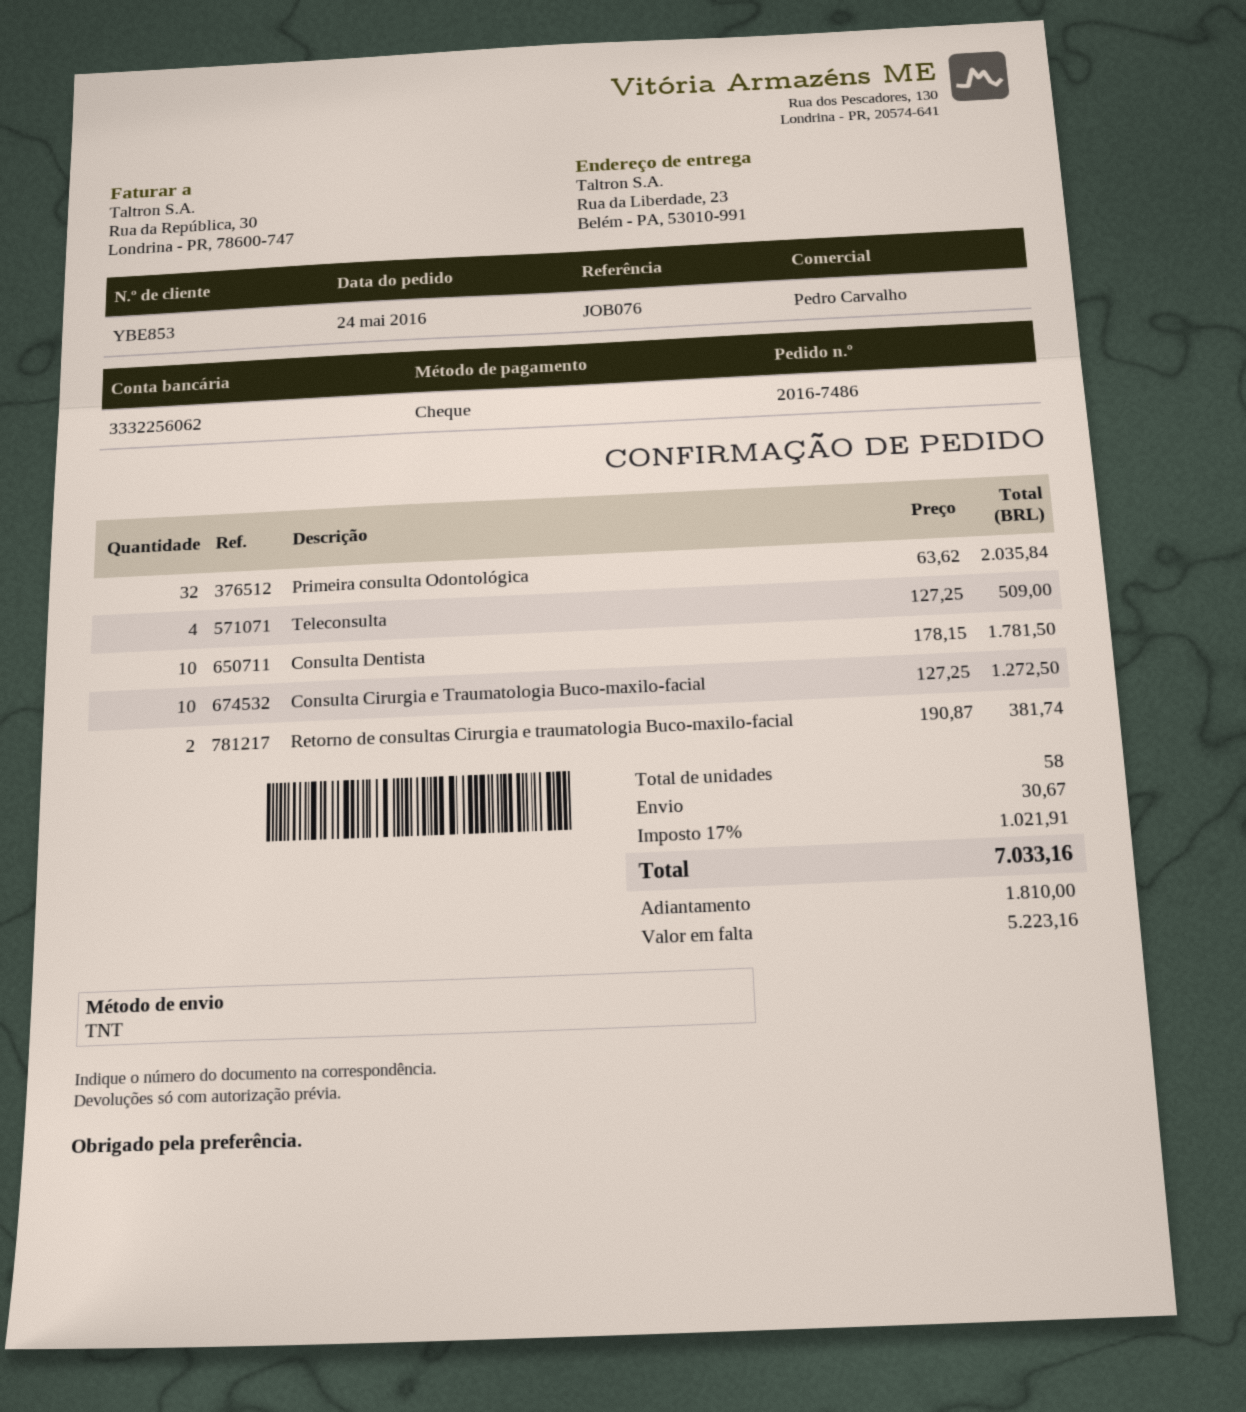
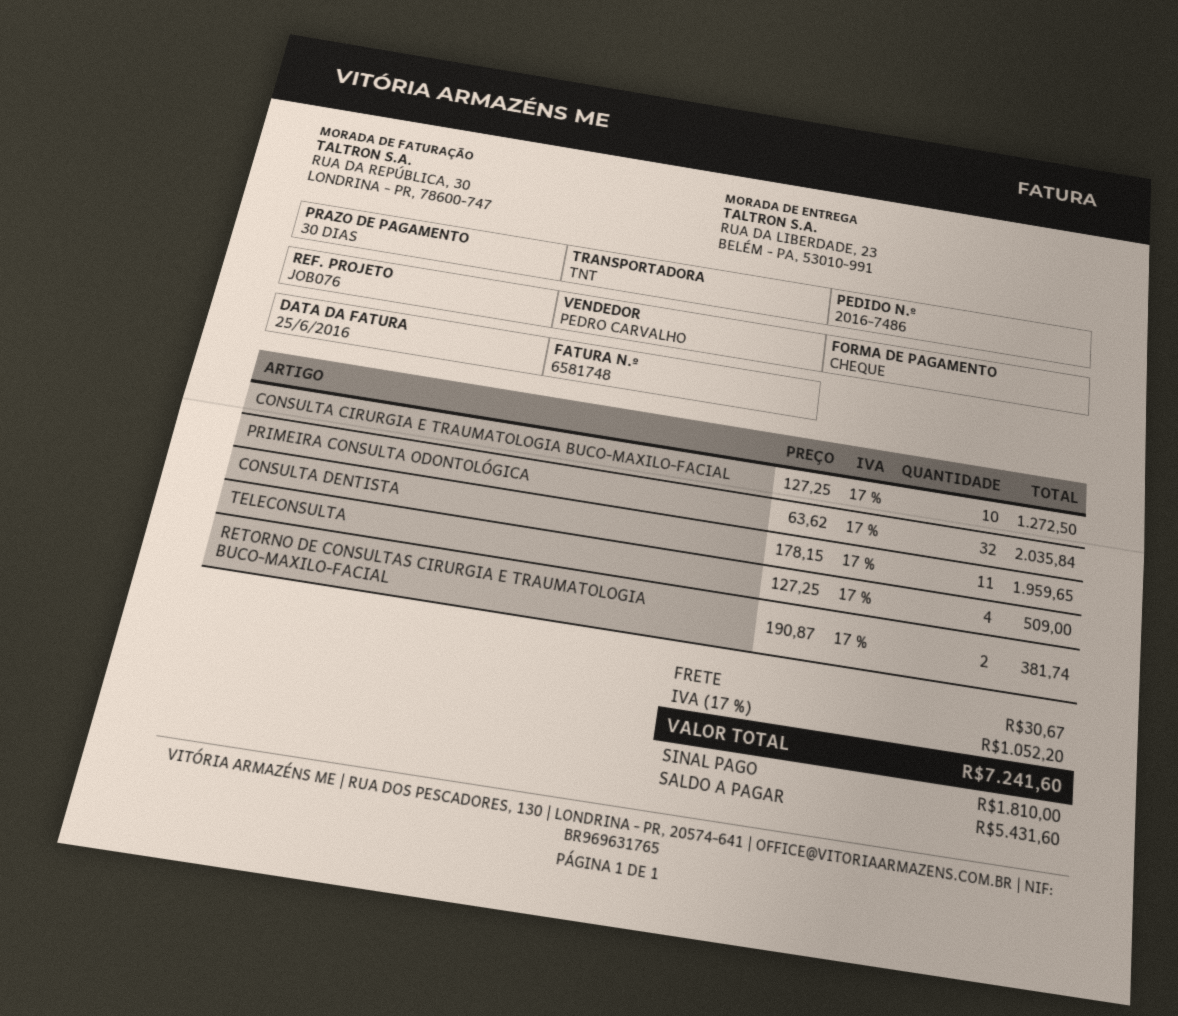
Consulta Dentista: 10 x 178.15 = 1781.50 -> 11 x 178.15 = 1959.65
tax: 17% = 1021.91 -> 17% = 1052.20
total: 7033.16 -> 7241.60
balance: 5223.16 -> 5431.60

